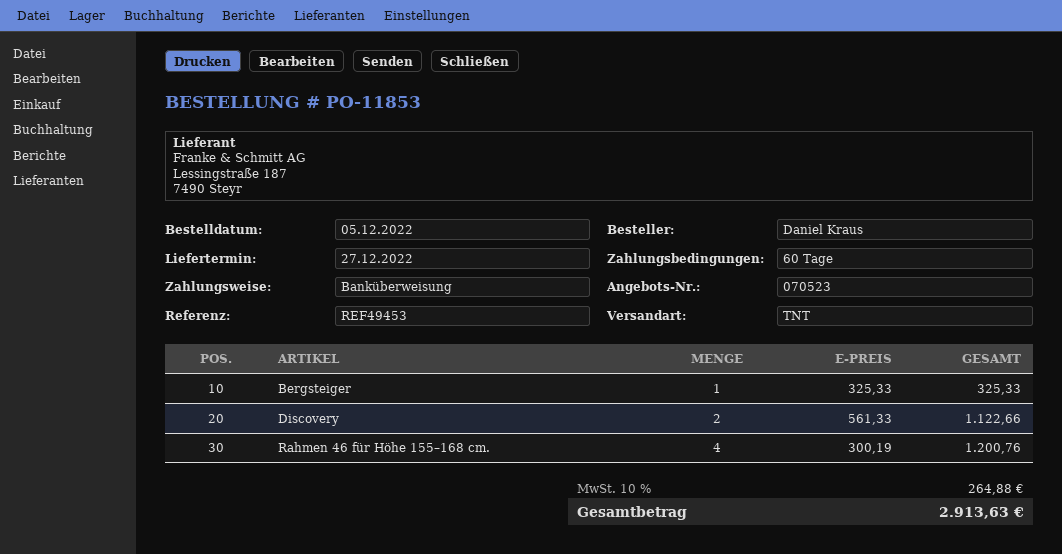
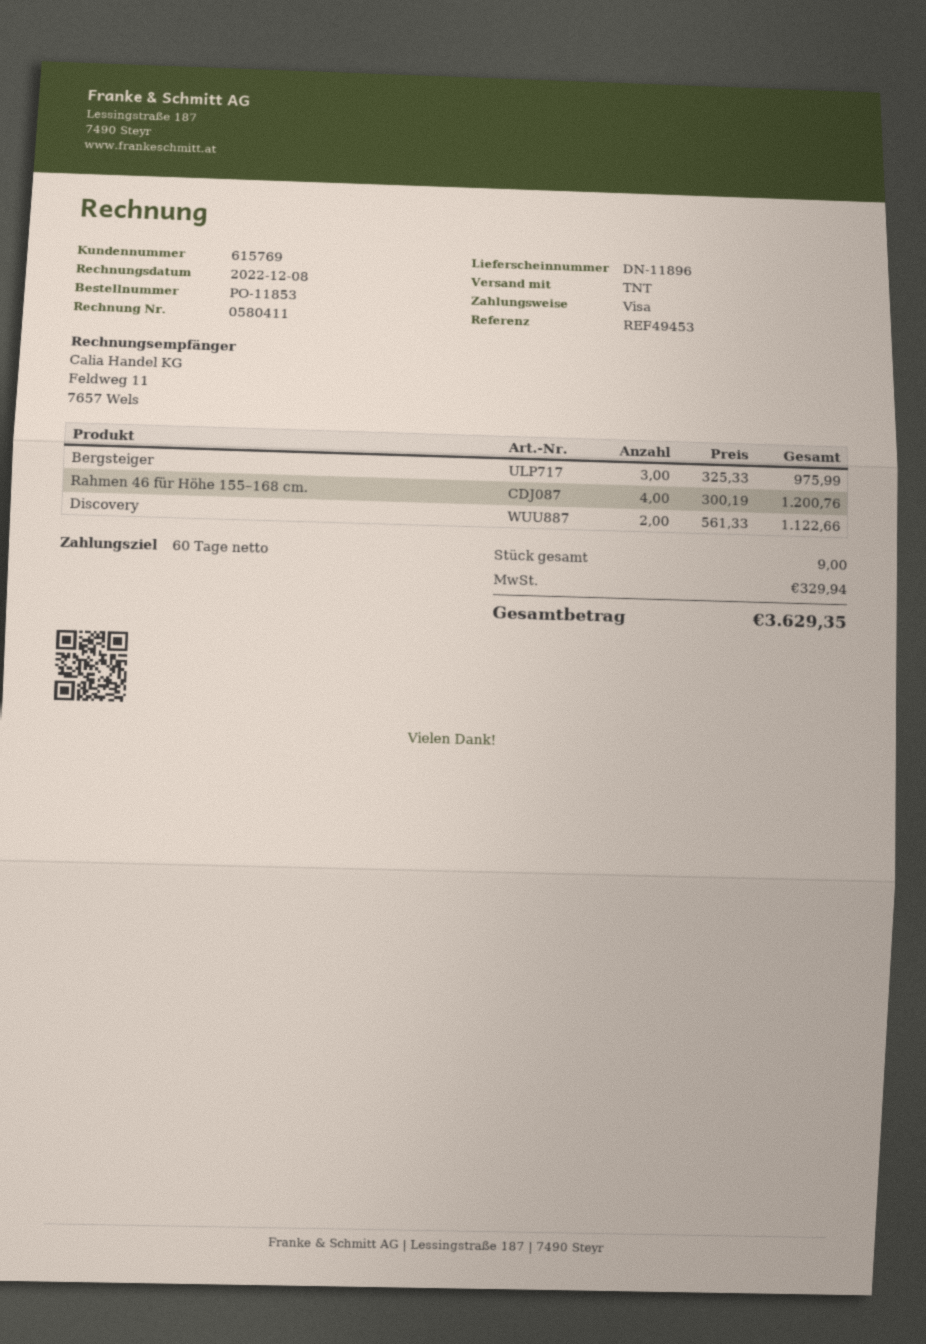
payment method: bank transfer -> Visa
Bergsteiger: 1 x 325.33 = 325.33 -> 3 x 325.33 = 975.99
tax: 264.88 -> 329.94
total: 2913.63 -> 3629.35

